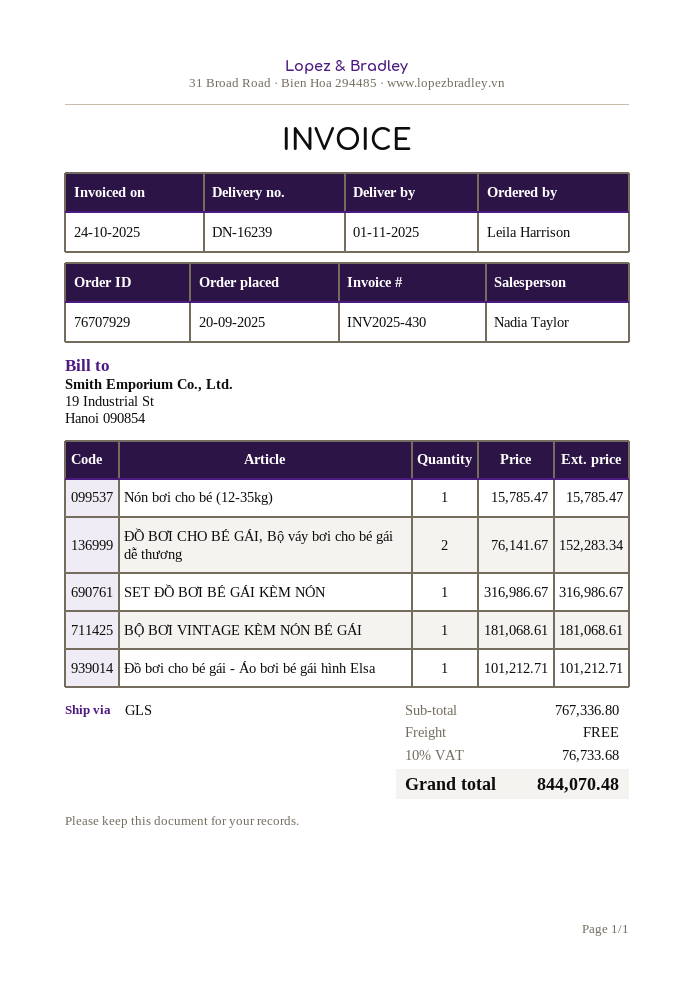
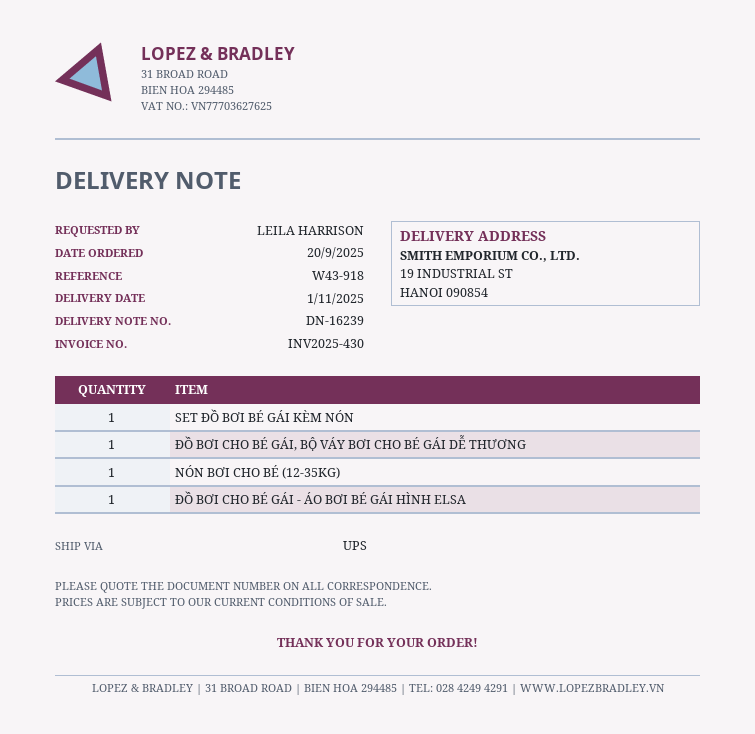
shipping method: GLS -> UPS
ĐỒ BƠI CHO BÉ GÁI, Bộ váy bơi cho bé gái dễ thương: 2 -> 1
BỘ BƠI VINTAGE KÈM NÓN BÉ GÁI: 1 -> none

